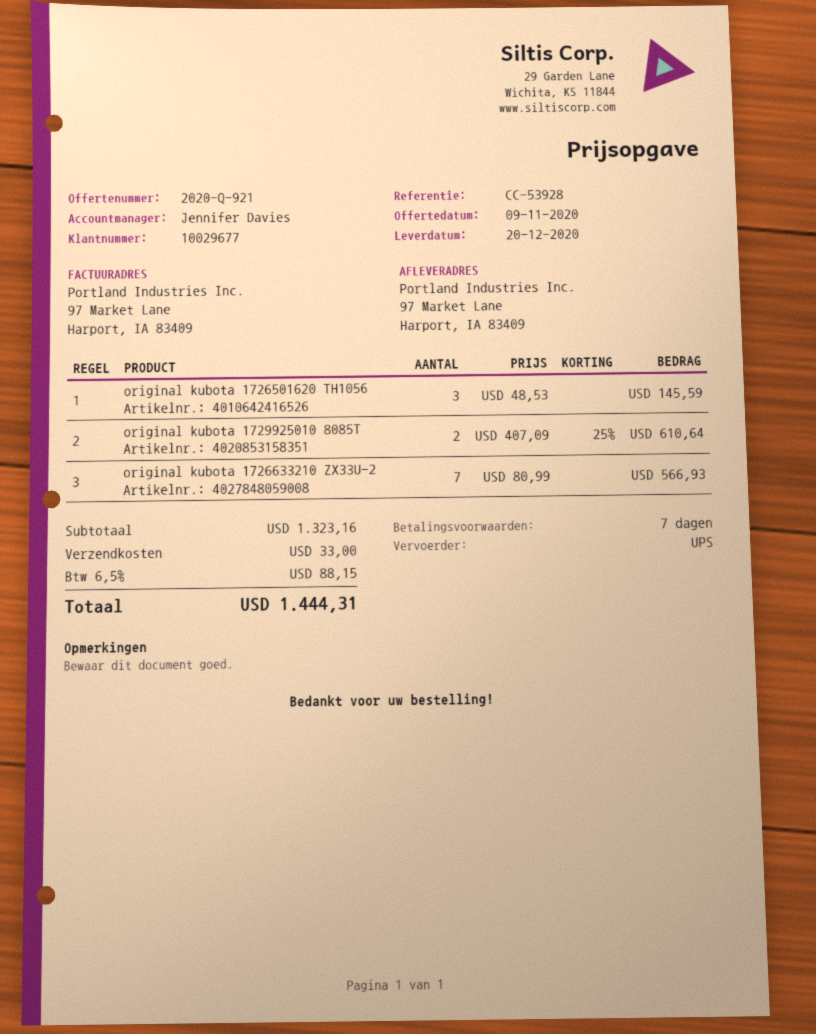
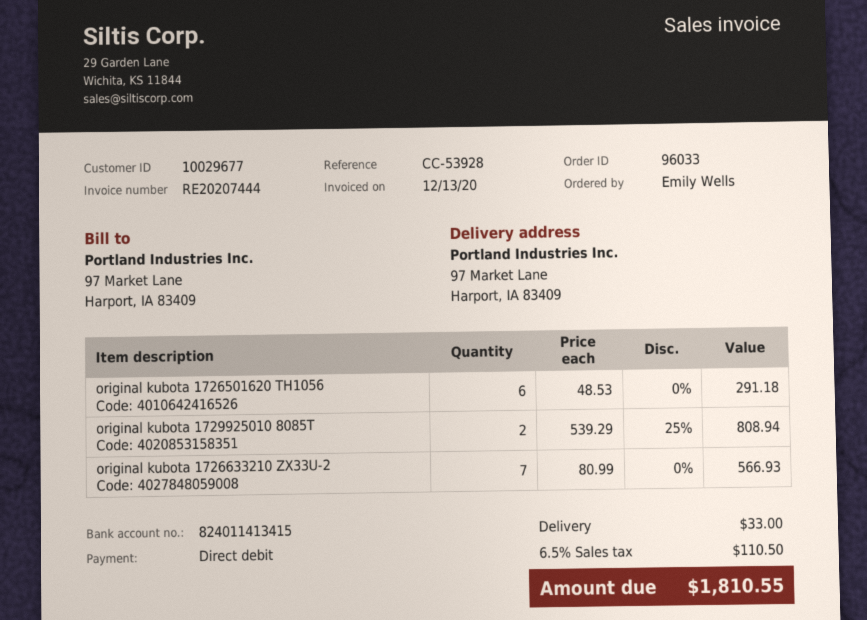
original kubota 1726501620 TH1056: 3 x 48.53 = 145.59 -> 6 x 48.53 = 291.18
original kubota 1729925010 8085T: 2 x 407.09 - 25% = 610.64 -> 2 x 539.29 - 25% = 808.94
tax: 6.5% = 88.15 -> 6.5% = 110.50
total: 1444.31 -> 1810.55

